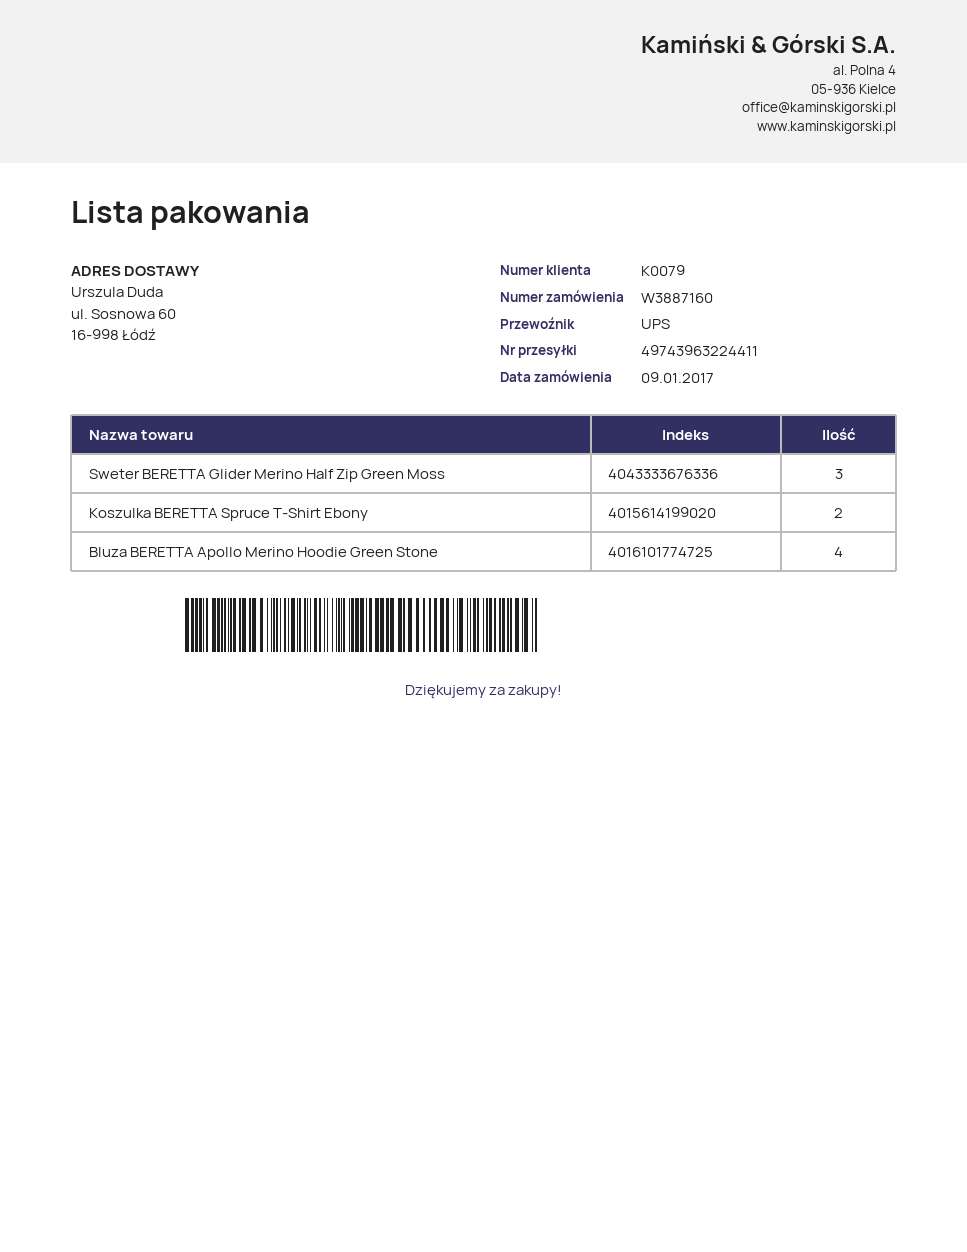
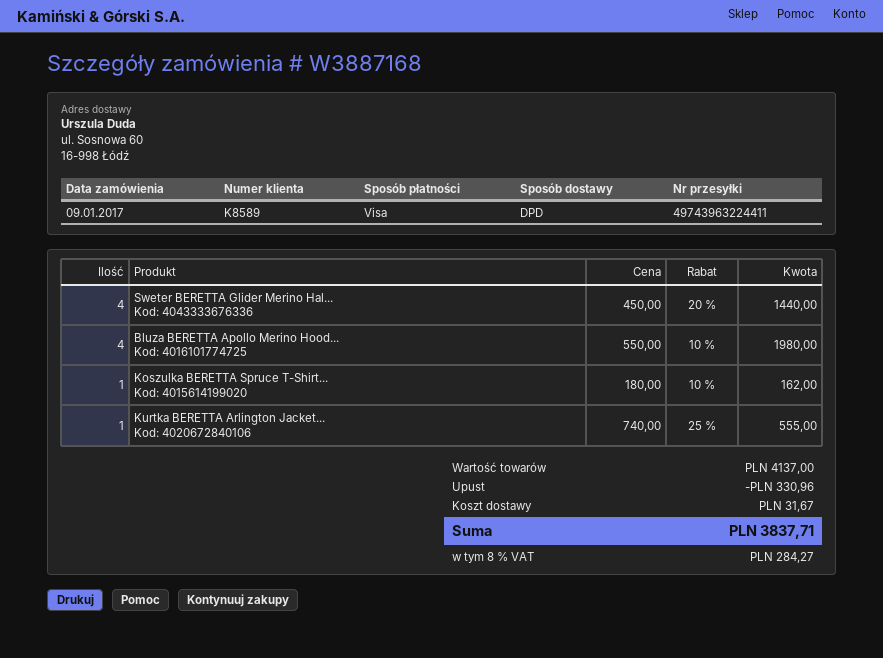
order number: W3887160 -> W3887168
customer number: K0079 -> K8589
shipping method: UPS -> DPD
Sweter BERETTA Glider Merino Half Zip Green Moss: 3 -> 4
Koszulka BERETTA Spruce T-Shirt Ebony: 2 -> 1
Kurtka BERETTA Arlington Jacket...: none -> 1

